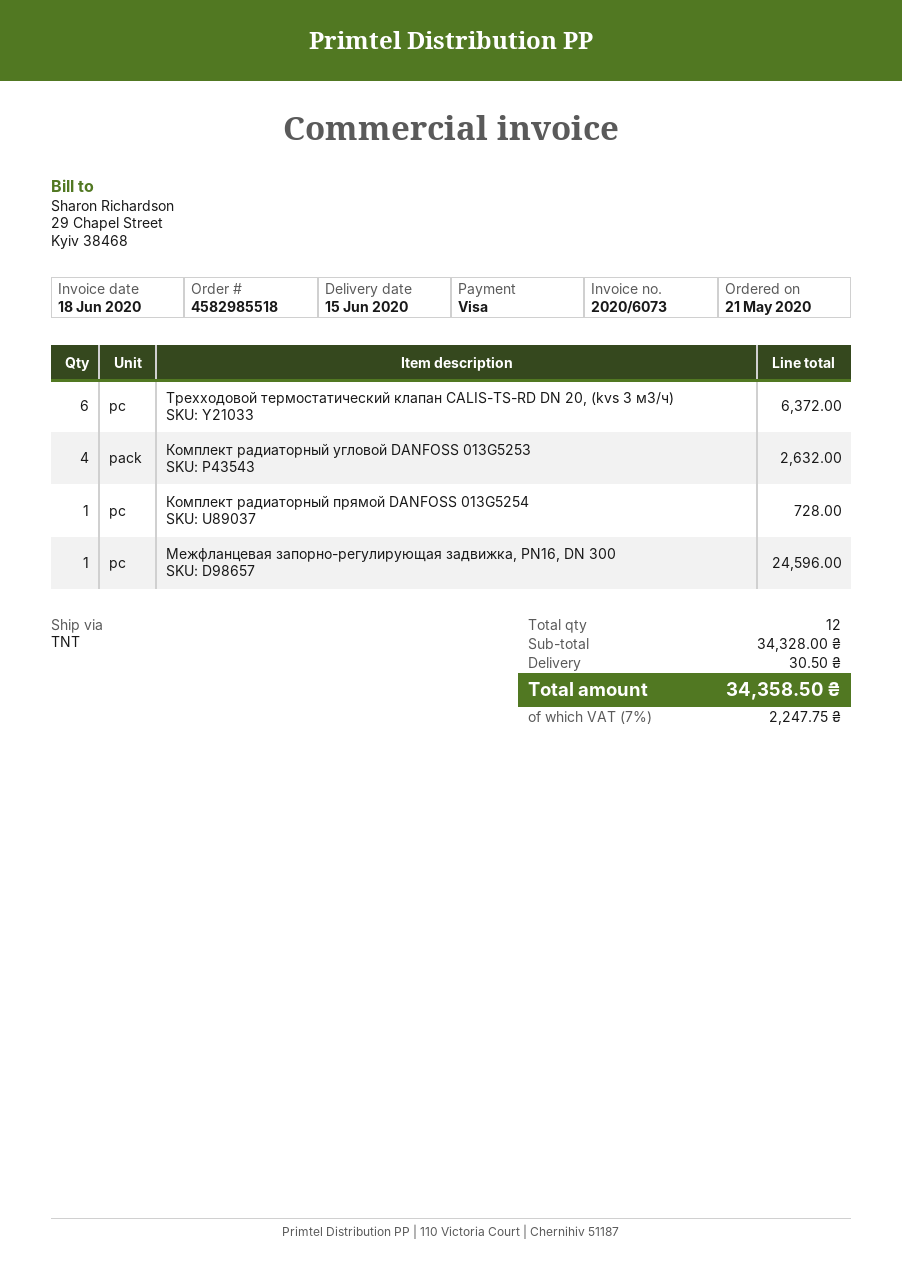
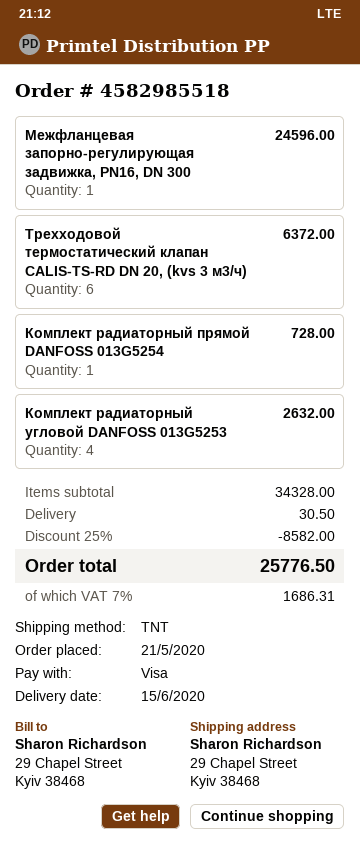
discount: none -> 25% = 8582.00
tax: 7% = 2247.75 -> 7% = 1686.31
total: 34358.50 -> 25776.50

